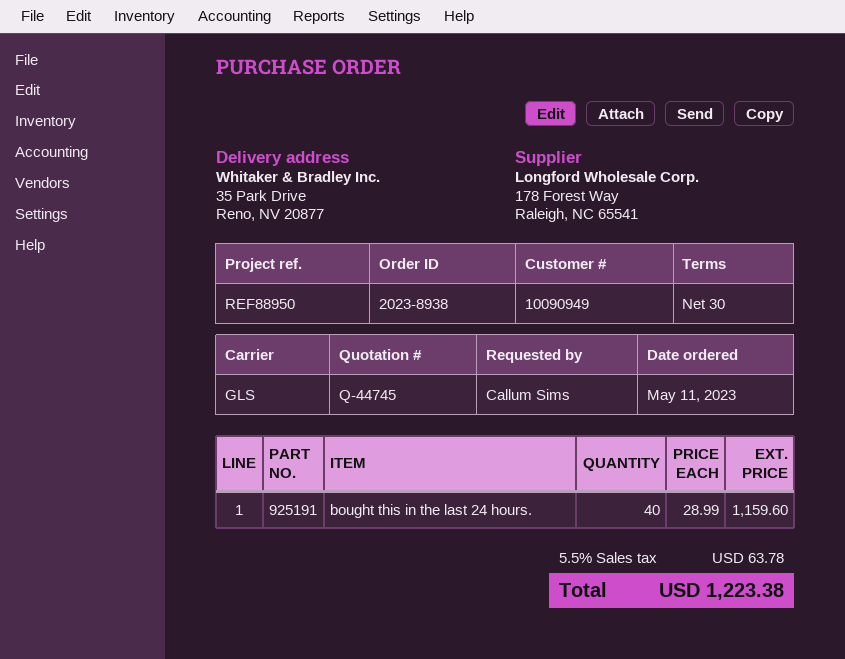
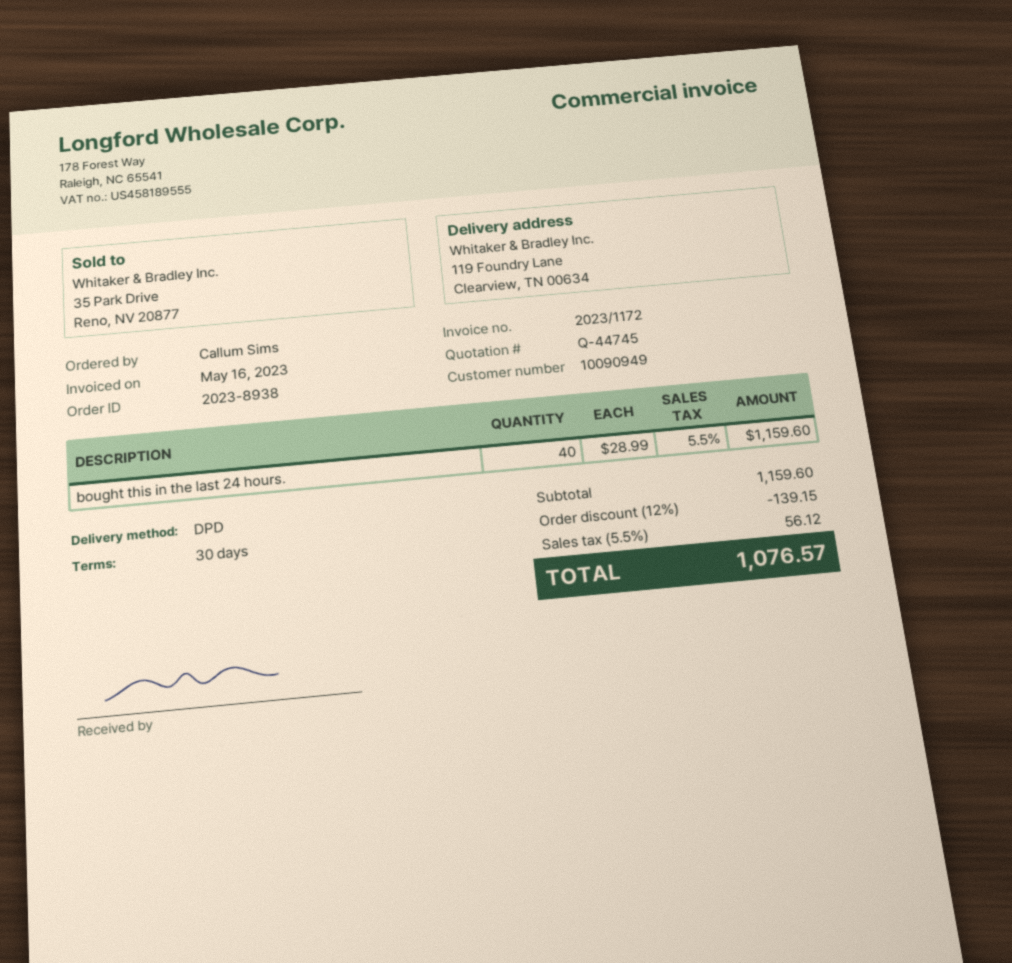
shipping method: GLS -> DPD
ship to: 35 Park Drive, Reno, NV 20877 -> 119 Foundry Lane, Clearview, TN 00634
discount: none -> 12% = 139.15
tax: 5.5% = 63.78 -> 5.5% = 56.12
total: 1223.38 -> 1076.57

